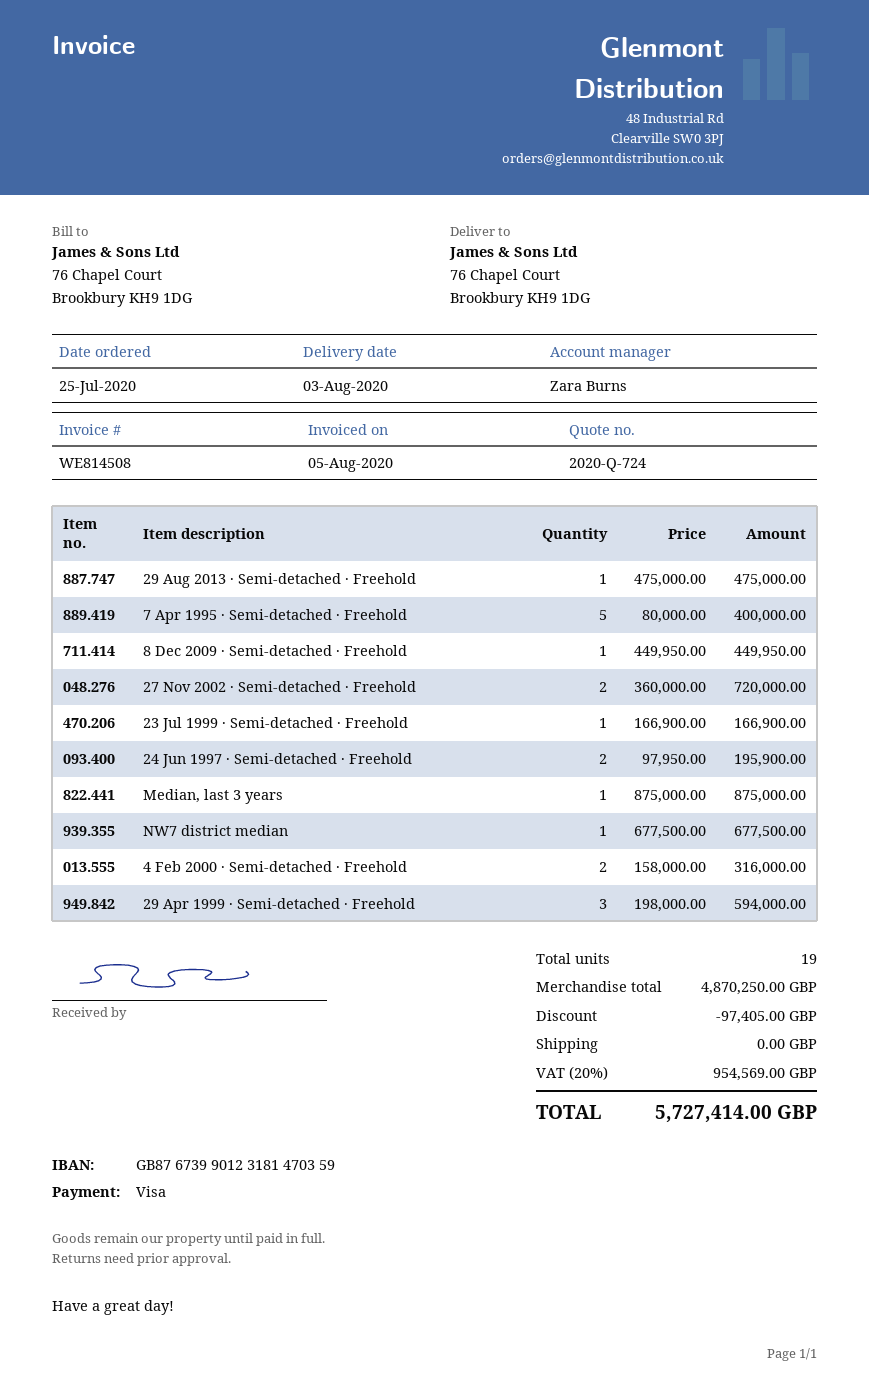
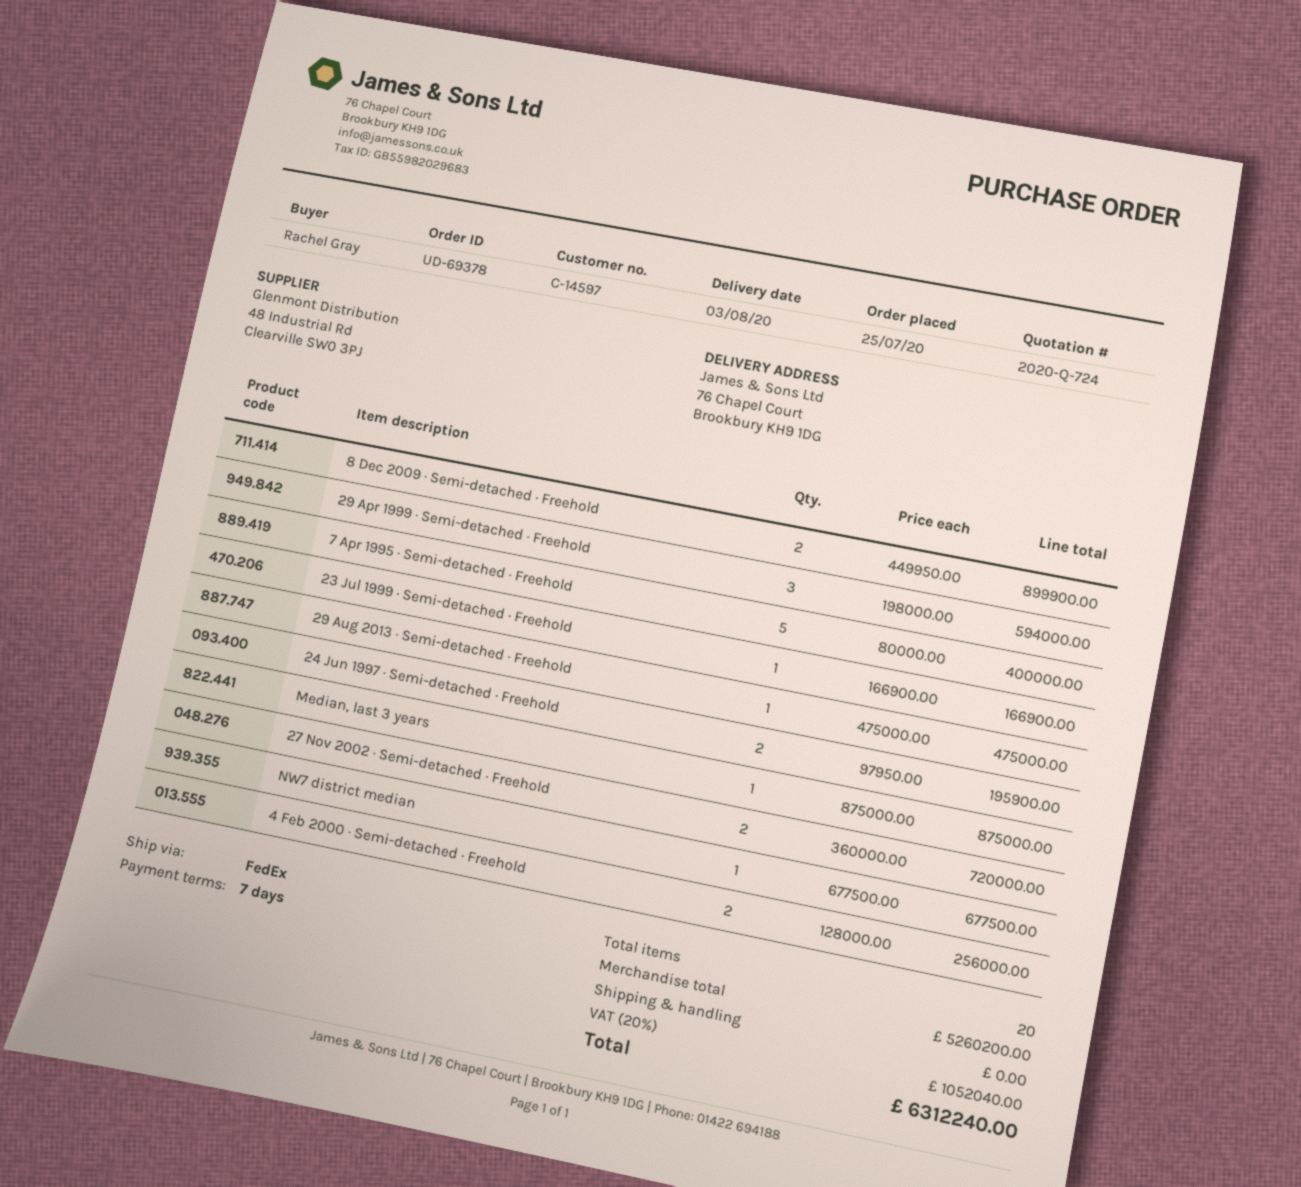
8 Dec 2009 · Semi-detached · Freehold: 1 x 449950.00 = 449950.00 -> 2 x 449950.00 = 899900.00
4 Feb 2000 · Semi-detached · Freehold: 2 x 158000.00 = 316000.00 -> 2 x 128000.00 = 256000.00
total quantity: 19 -> 20
subtotal: 4870250.00 -> 5260200.00
discount: 97405.00 -> none
tax: 20% = 954569.00 -> 20% = 1052040.00
total: 5727414.00 -> 6312240.00

